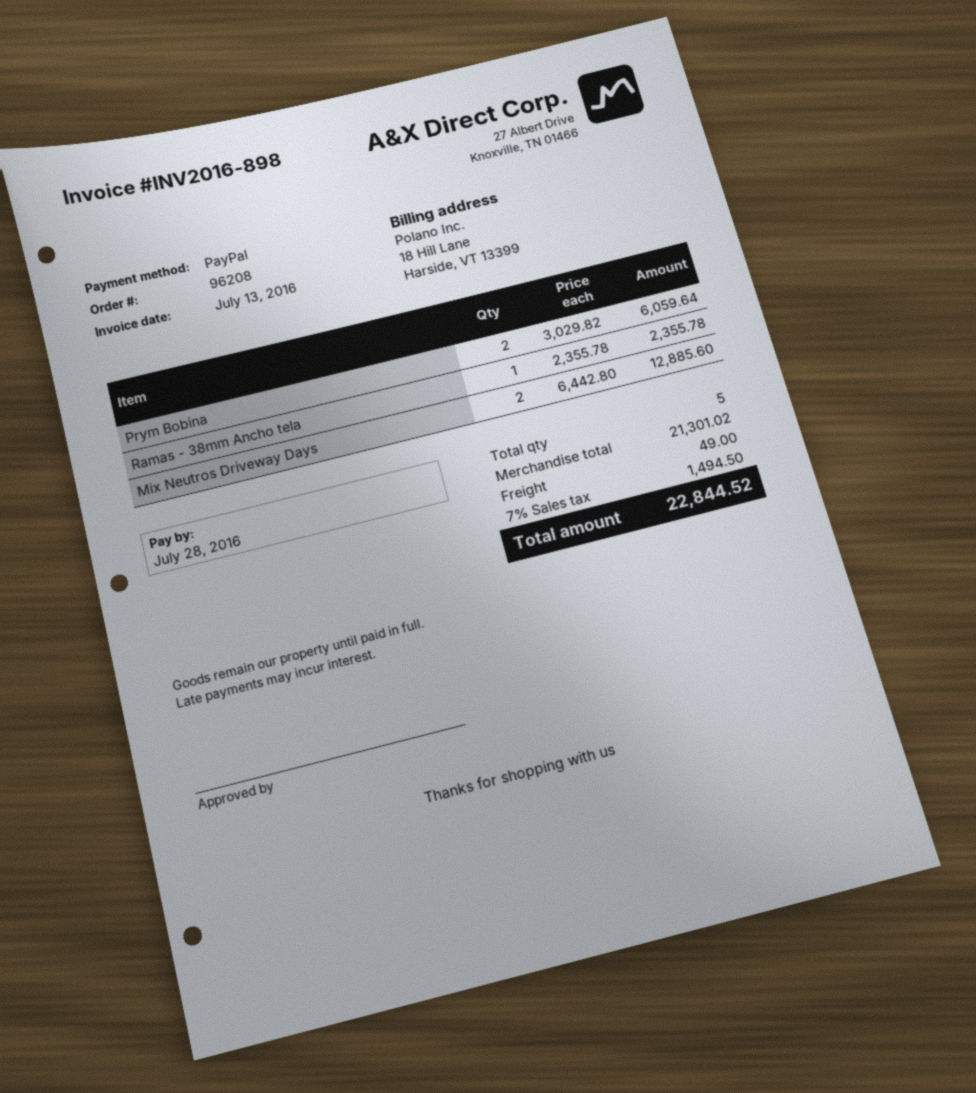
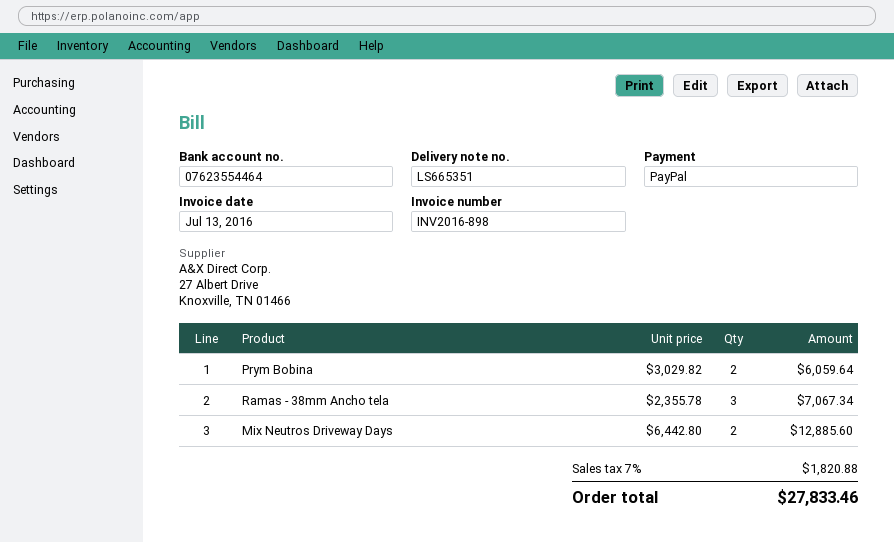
Ramas - 38mm Ancho tela: 1 x 2355.78 = 2355.78 -> 3 x 2355.78 = 7067.34
shipping: 49.00 -> none
tax: 7% = 1494.50 -> 7% = 1820.88
total: 22844.52 -> 27833.46

